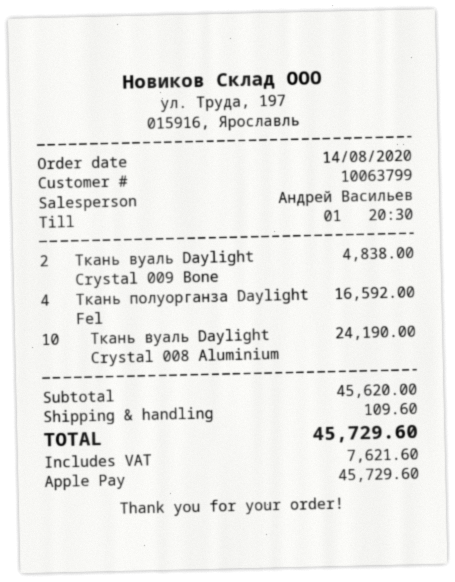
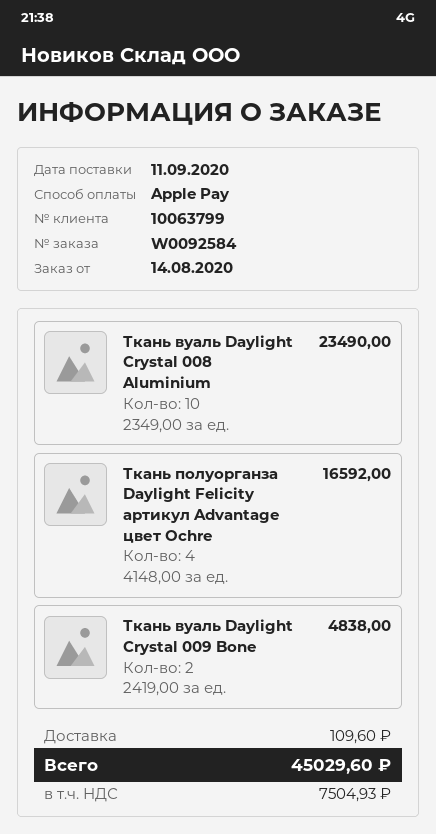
Ткань вуаль Daylight Crystal 008 Aluminium: 10 for 24190.00 -> 10 for 23490.00
tax: 7621.60 -> 7504.93
total: 45729.60 -> 45029.60

